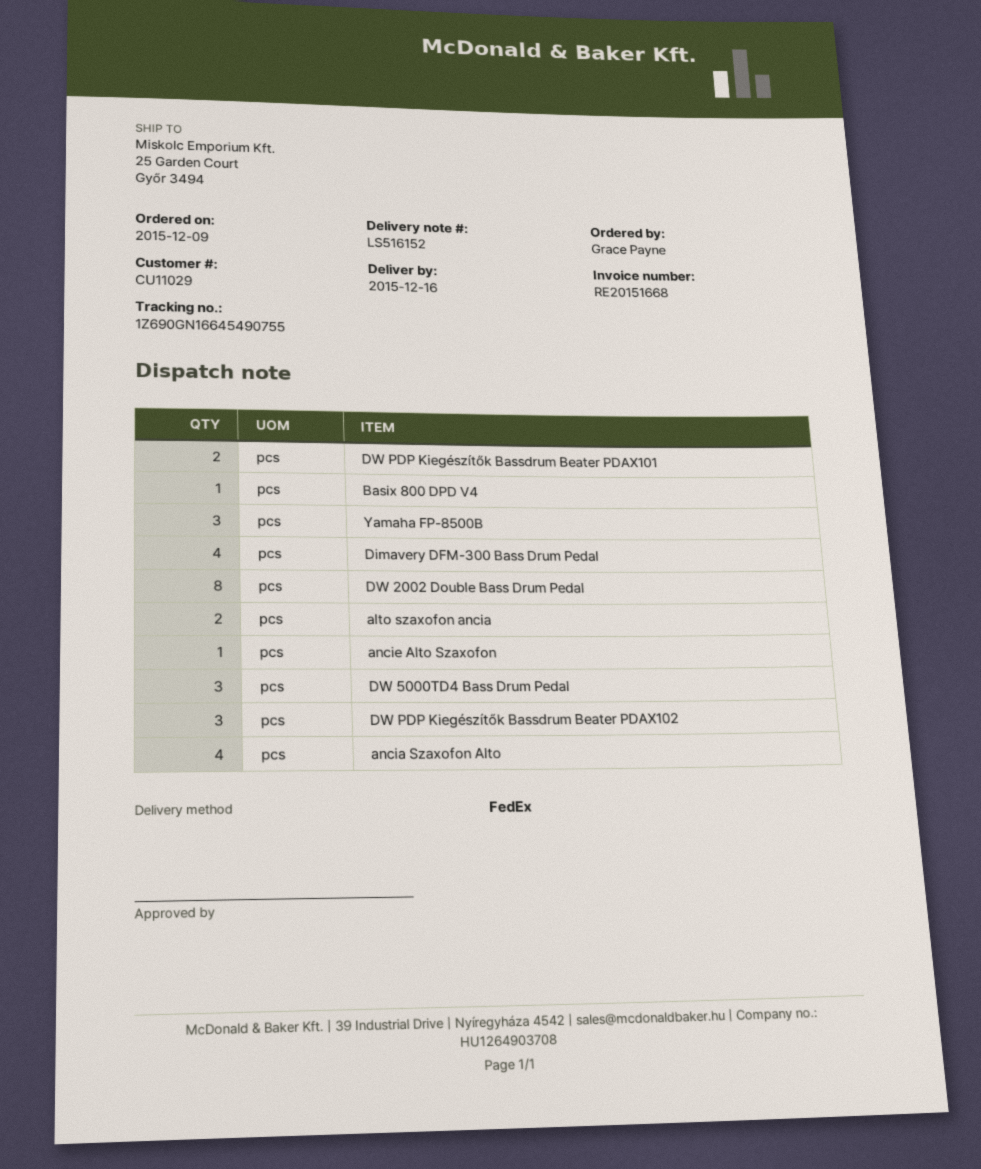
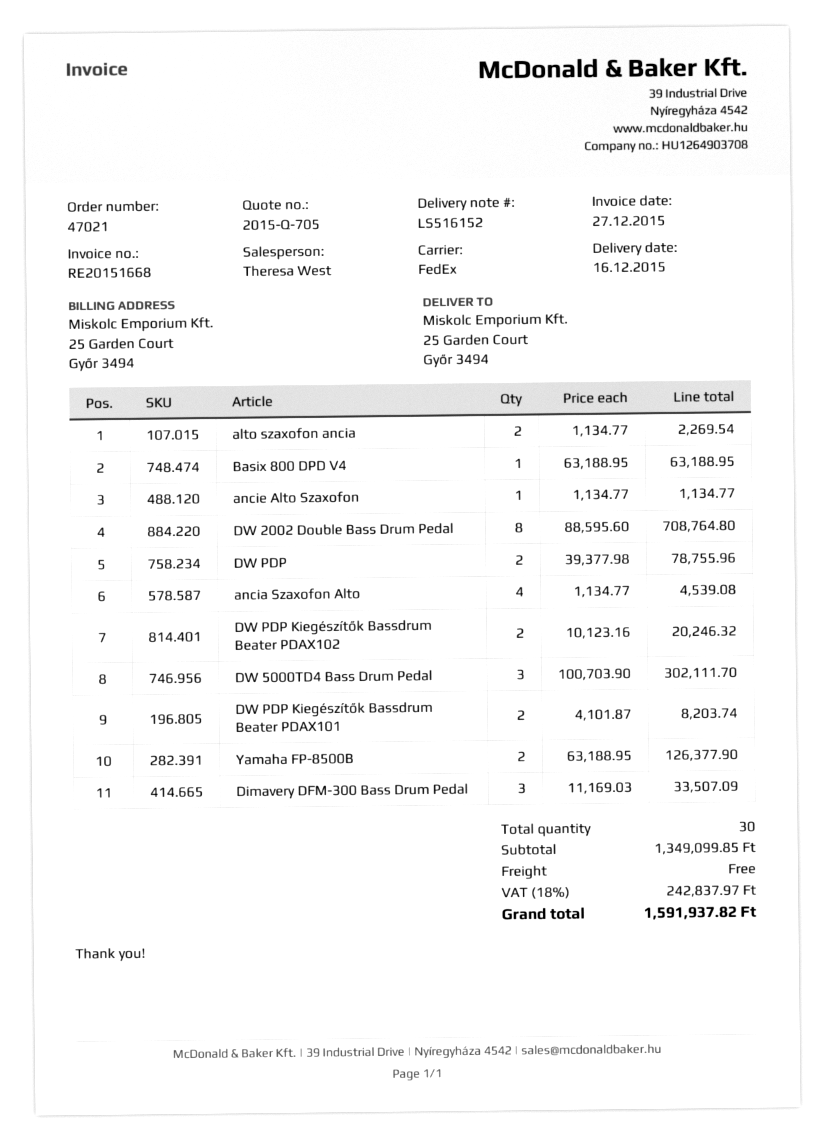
Yamaha FP-8500B: 3 -> 2
Dimavery DFM-300 Bass Drum Pedal: 4 -> 3
DW PDP Kiegészítők Bassdrum Beater PDAX102: 3 -> 2
DW PDP: none -> 2

